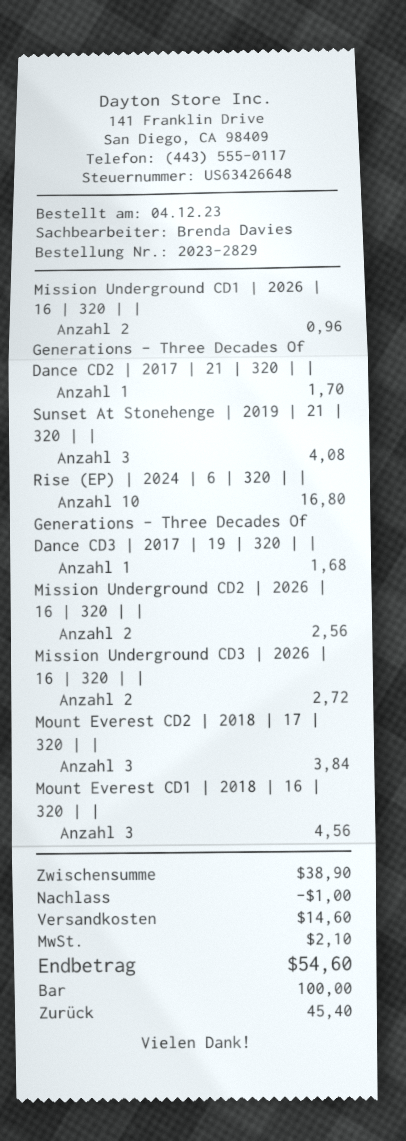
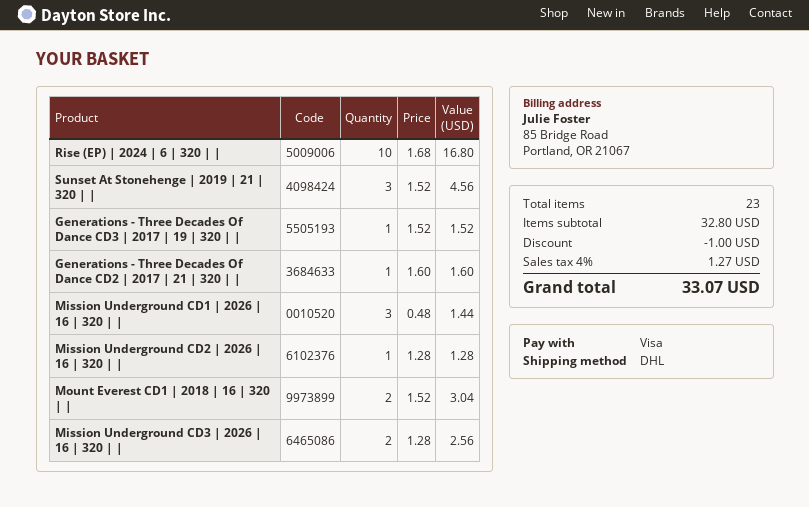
payment method: cash -> Visa
Mission Underground CD1 | 2026 | 16 | 320 | |: 2 for 0.96 -> 3 for 1.44
Generations - Three Decades Of Dance CD2 | 2017 | 21 | 320 | |: 1 for 1.70 -> 1 for 1.60
Sunset At Stonehenge | 2019 | 21 | 320 | |: 3 for 4.08 -> 3 for 4.56
Generations - Three Decades Of Dance CD3 | 2017 | 19 | 320 | |: 1 for 1.68 -> 1 for 1.52
Mission Underground CD2 | 2026 | 16 | 320 | |: 2 for 2.56 -> 1 for 1.28
Mission Underground CD3 | 2026 | 16 | 320 | |: 2 for 2.72 -> 2 for 2.56
Mount Everest CD2 | 2018 | 17 | 320 | |: 3 for 3.84 -> none
Mount Everest CD1 | 2018 | 16 | 320 | |: 3 for 4.56 -> 2 for 3.04
subtotal: 38.90 -> 32.80
shipping: 14.60 -> none
tax: 2.10 -> 1.27
total: 54.60 -> 33.07

